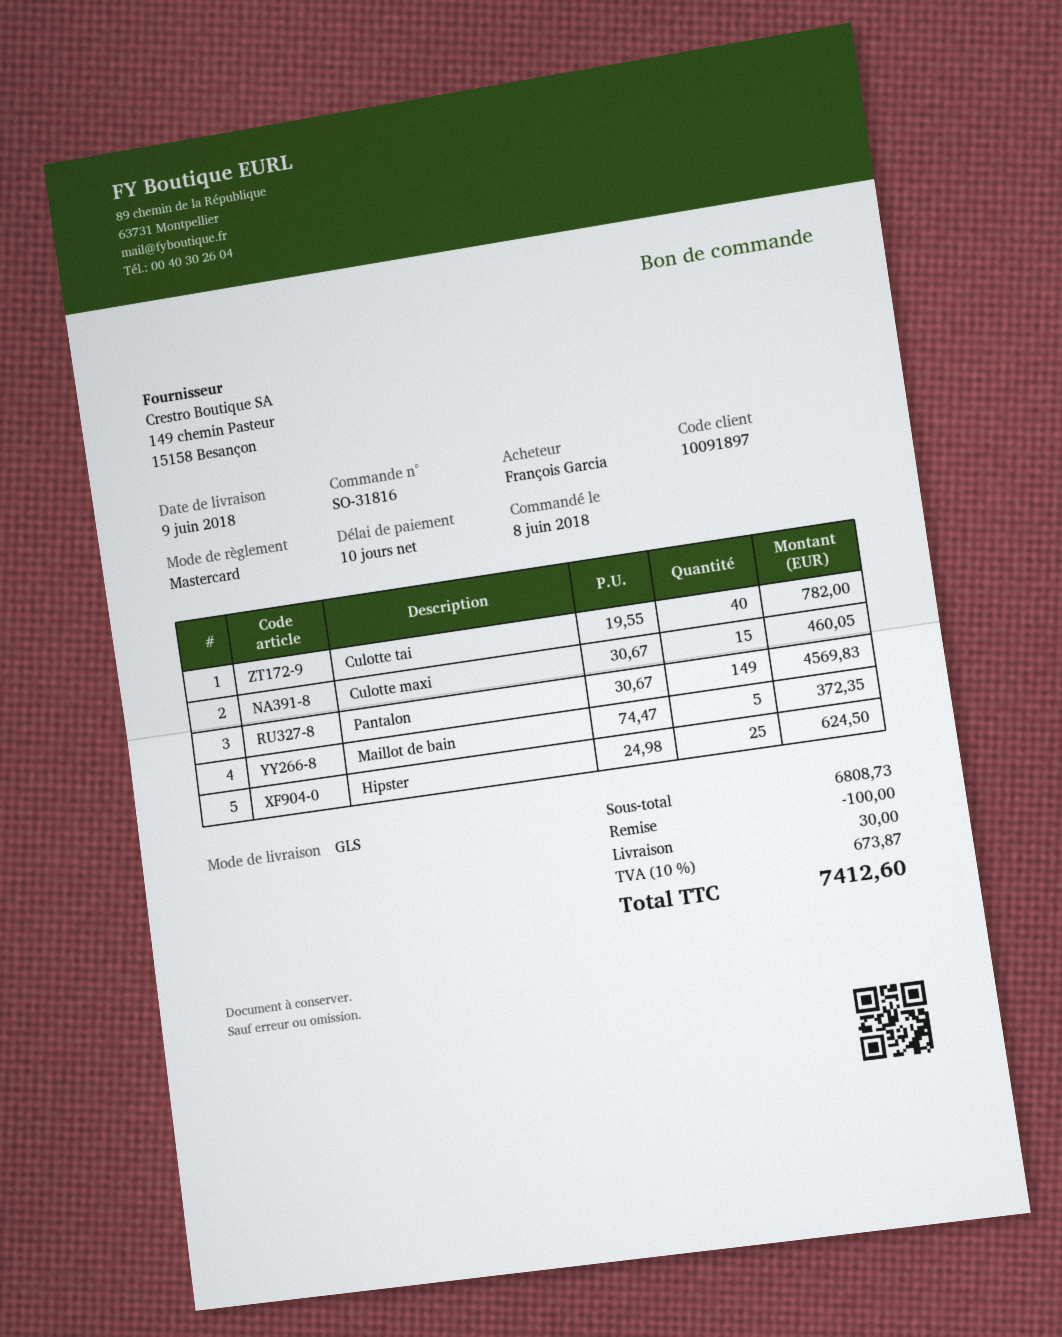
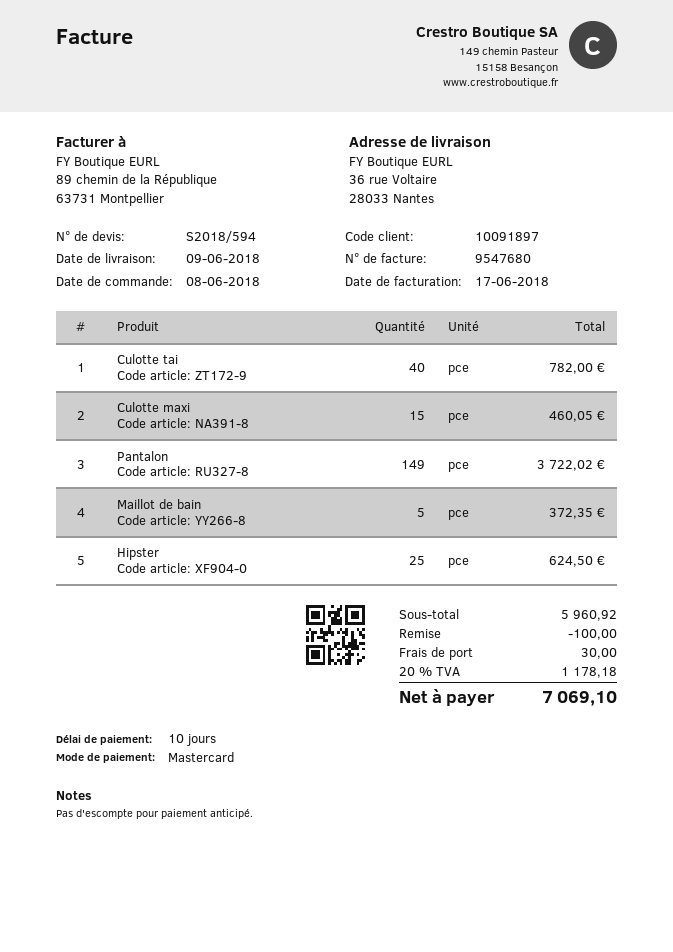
Pantalon: 149 for 4569.83 -> 149 for 3722.02
subtotal: 6808.73 -> 5960.92
tax: 10% = 673.87 -> 20% = 1178.18
total: 7412.60 -> 7069.10

